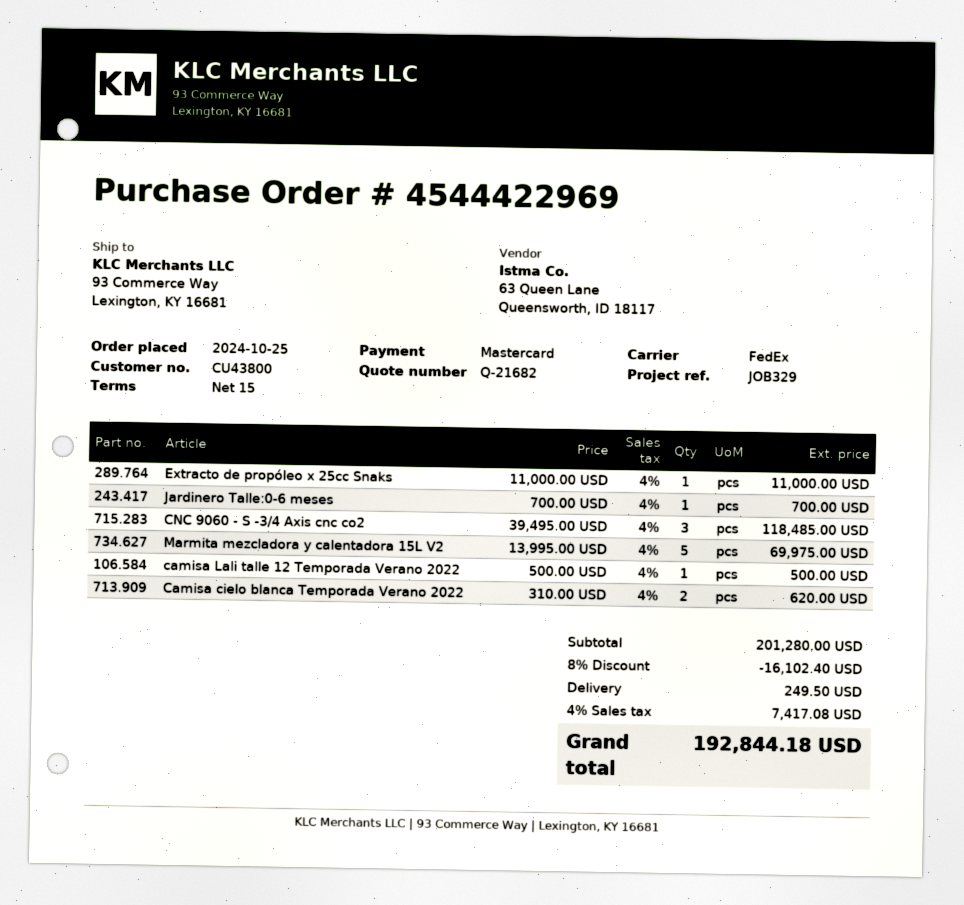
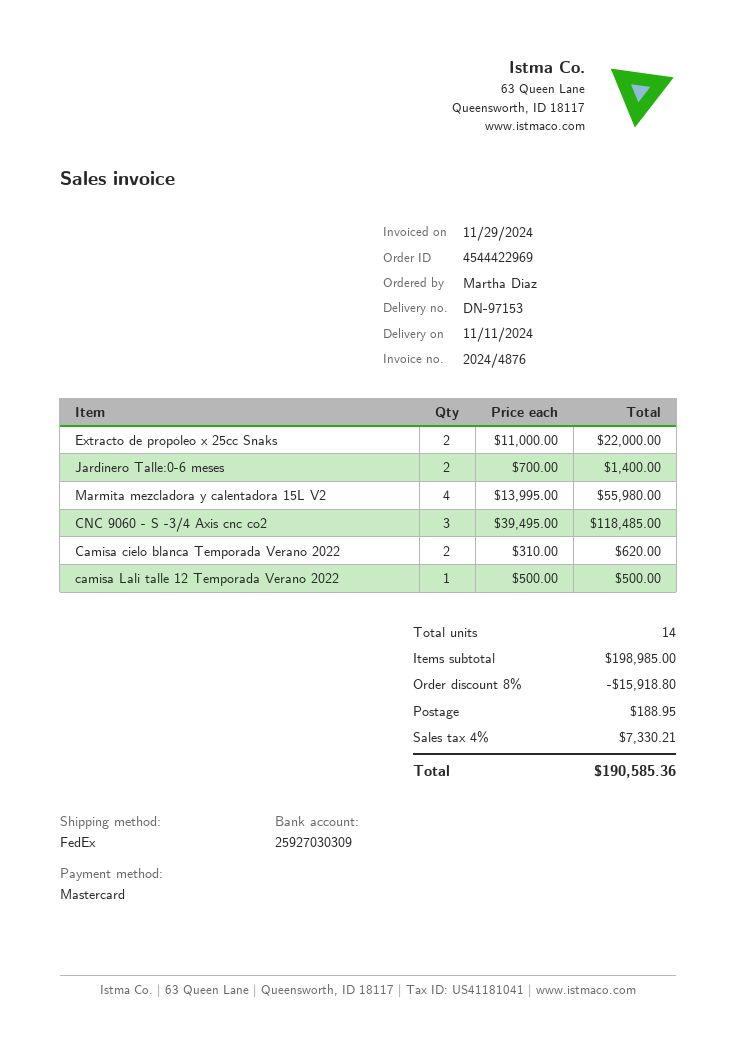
Extracto de propóleo x 25cc Snaks: 1 x 11000.00 = 11000.00 -> 2 x 11000.00 = 22000.00
Jardinero Talle:0-6 meses: 1 x 700.00 = 700.00 -> 2 x 700.00 = 1400.00
Marmita mezcladora y calentadora 15L V2: 5 x 13995.00 = 69975.00 -> 4 x 13995.00 = 55980.00
subtotal: 201280.00 -> 198985.00
discount: 8% = 16102.40 -> 8% = 15918.80
shipping: 249.50 -> 188.95
tax: 4% = 7417.08 -> 4% = 7330.21
total: 192844.18 -> 190585.36

